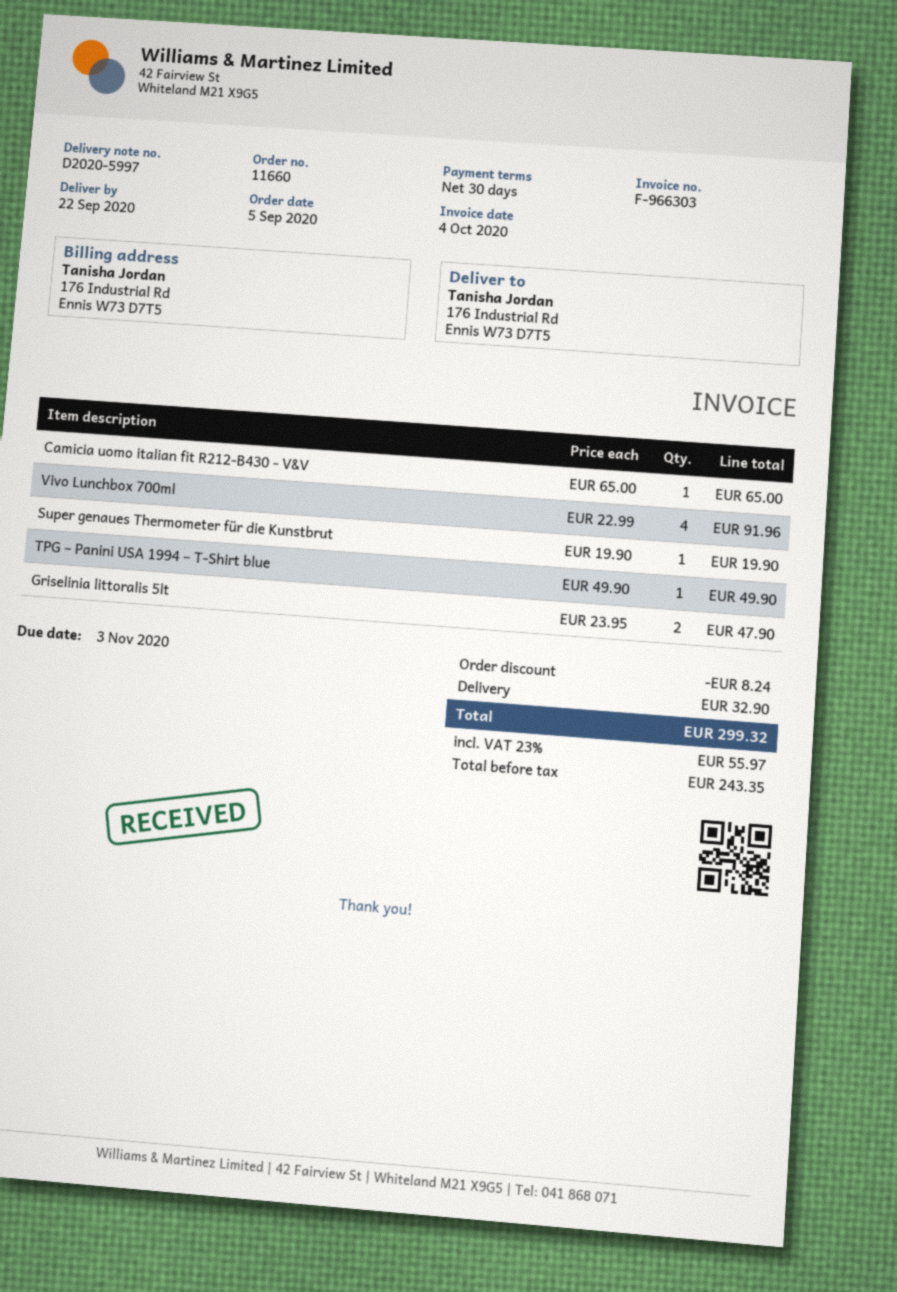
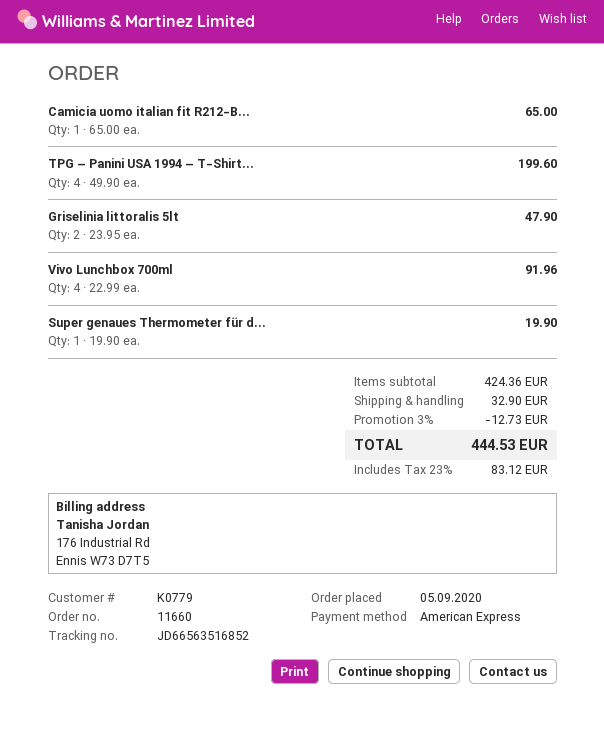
TPG – Panini USA 1994 – T-Shirt blue: 1 x 49.90 = 49.90 -> 4 x 49.90 = 199.60
discount: 8.24 -> 12.73
tax: 23% = 55.97 -> 23% = 83.12
total: 299.32 -> 444.53

